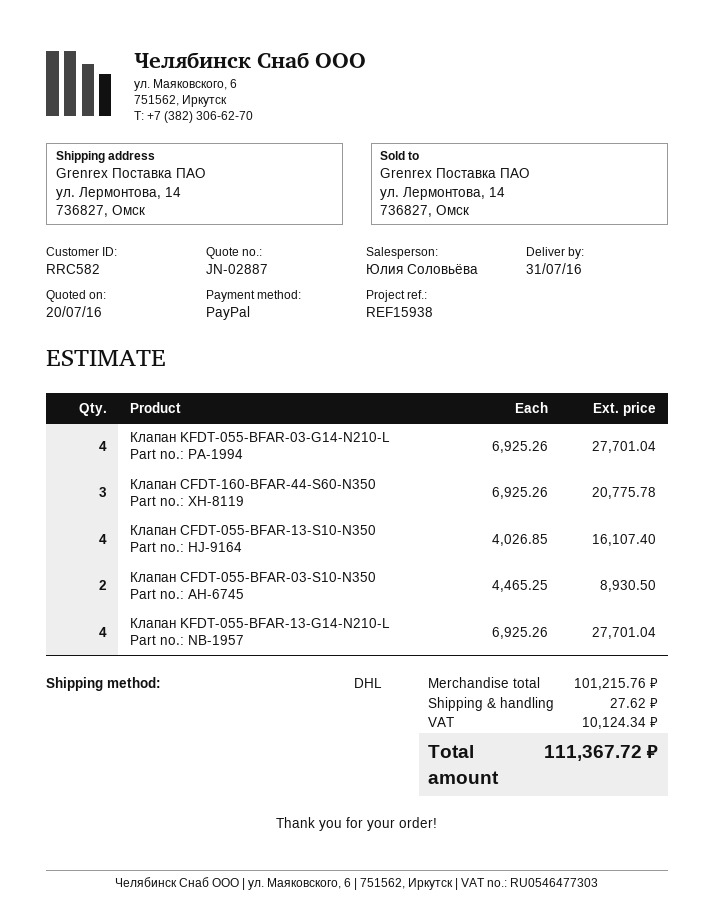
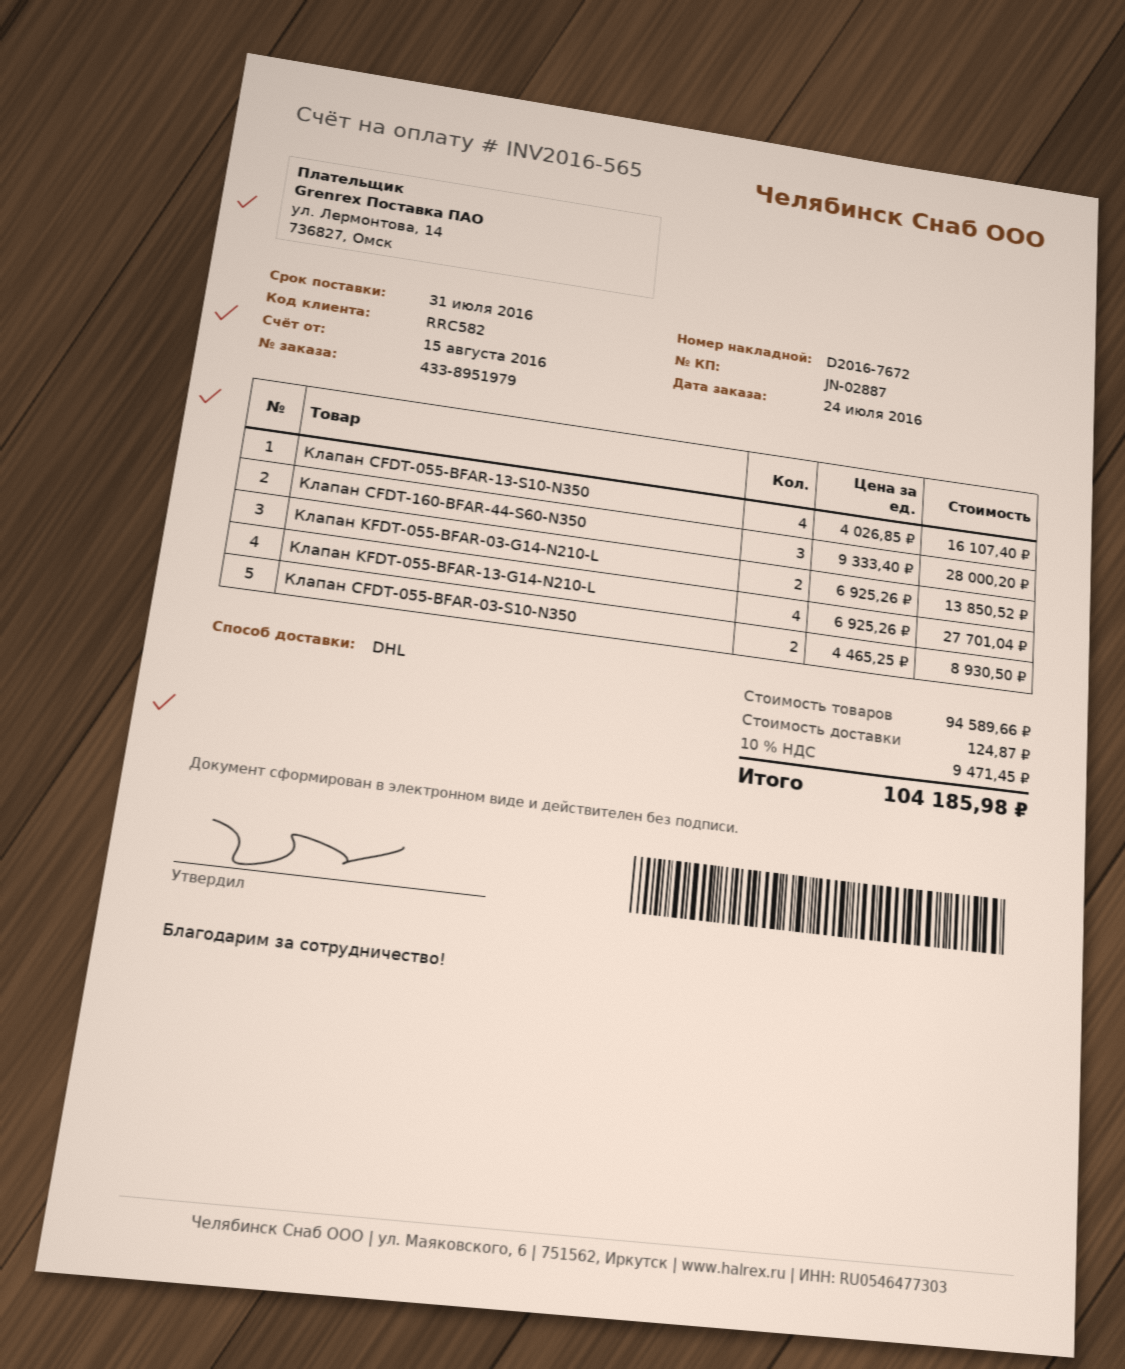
Клапан KFDT-055-BFAR-03-G14-N210-L: 4 x 6925.26 = 27701.04 -> 2 x 6925.26 = 13850.52
Клапан CFDT-160-BFAR-44-S60-N350: 3 x 6925.26 = 20775.78 -> 3 x 9333.40 = 28000.20
subtotal: 101215.76 -> 94589.66
shipping: 27.62 -> 124.87
tax: 10124.34 -> 9471.45
total: 111367.72 -> 104185.98

